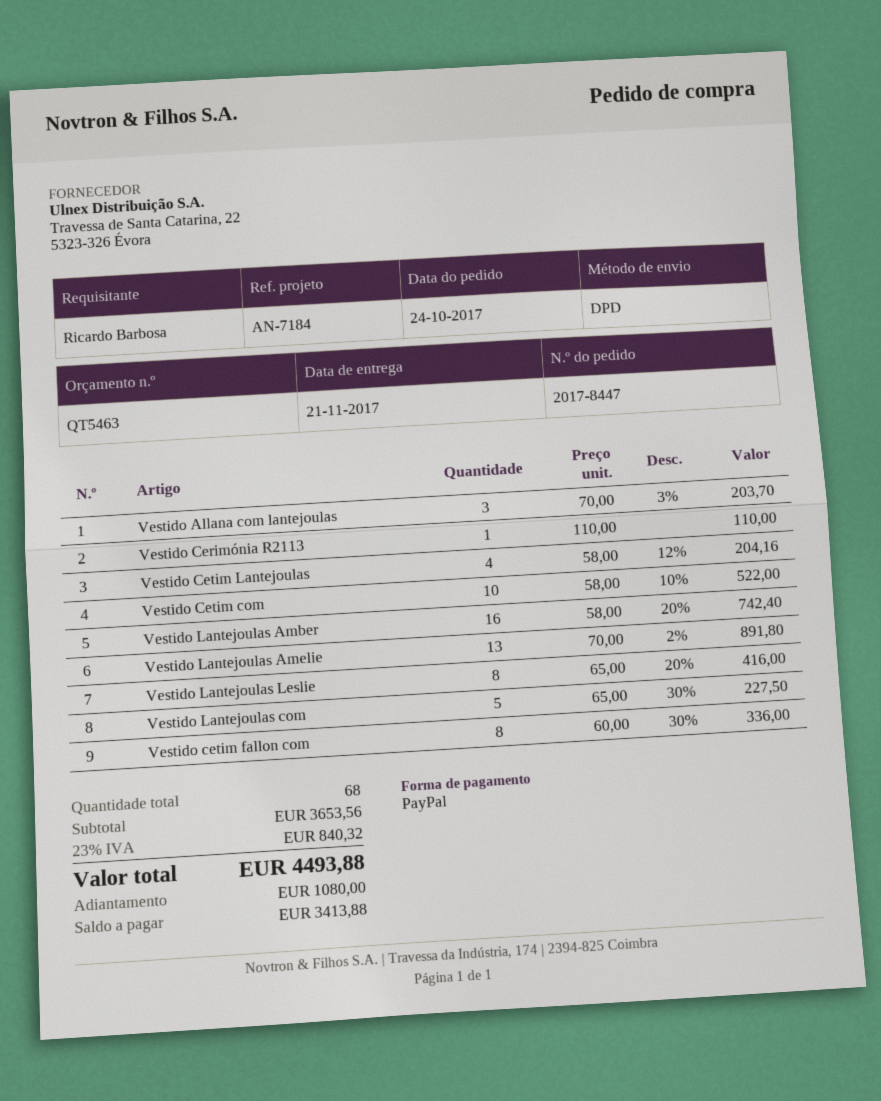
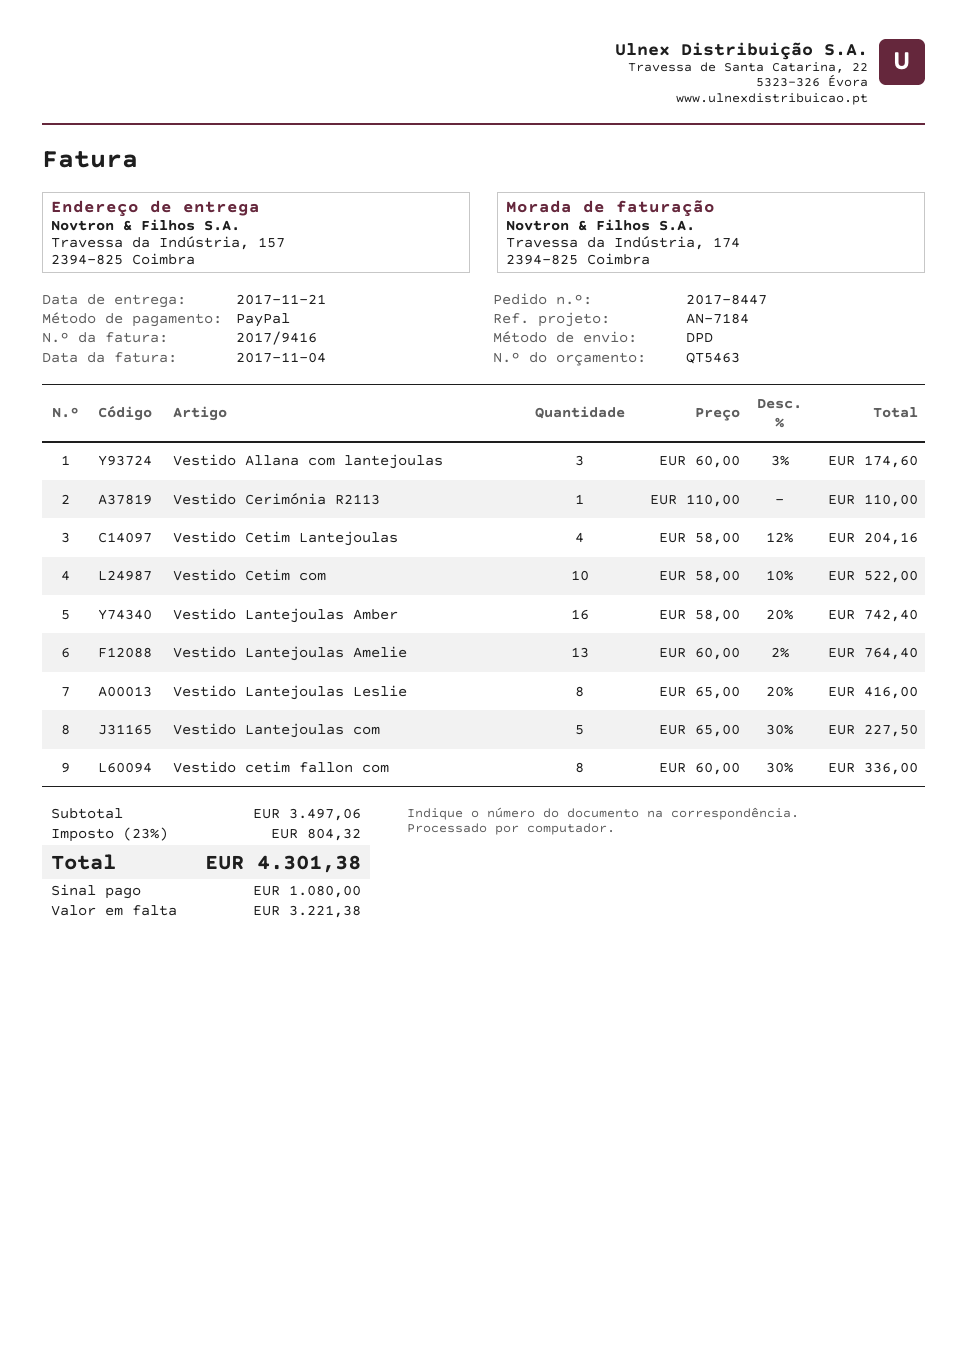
Vestido Allana com lantejoulas: 3 x 70.00 - 3% = 203.70 -> 3 x 60.00 - 3% = 174.60
Vestido Lantejoulas Amelie: 13 x 70.00 - 2% = 891.80 -> 13 x 60.00 - 2% = 764.40
subtotal: 3653.56 -> 3497.06
tax: 23% = 840.32 -> 23% = 804.32
total: 4493.88 -> 4301.38
balance: 3413.88 -> 3221.38

